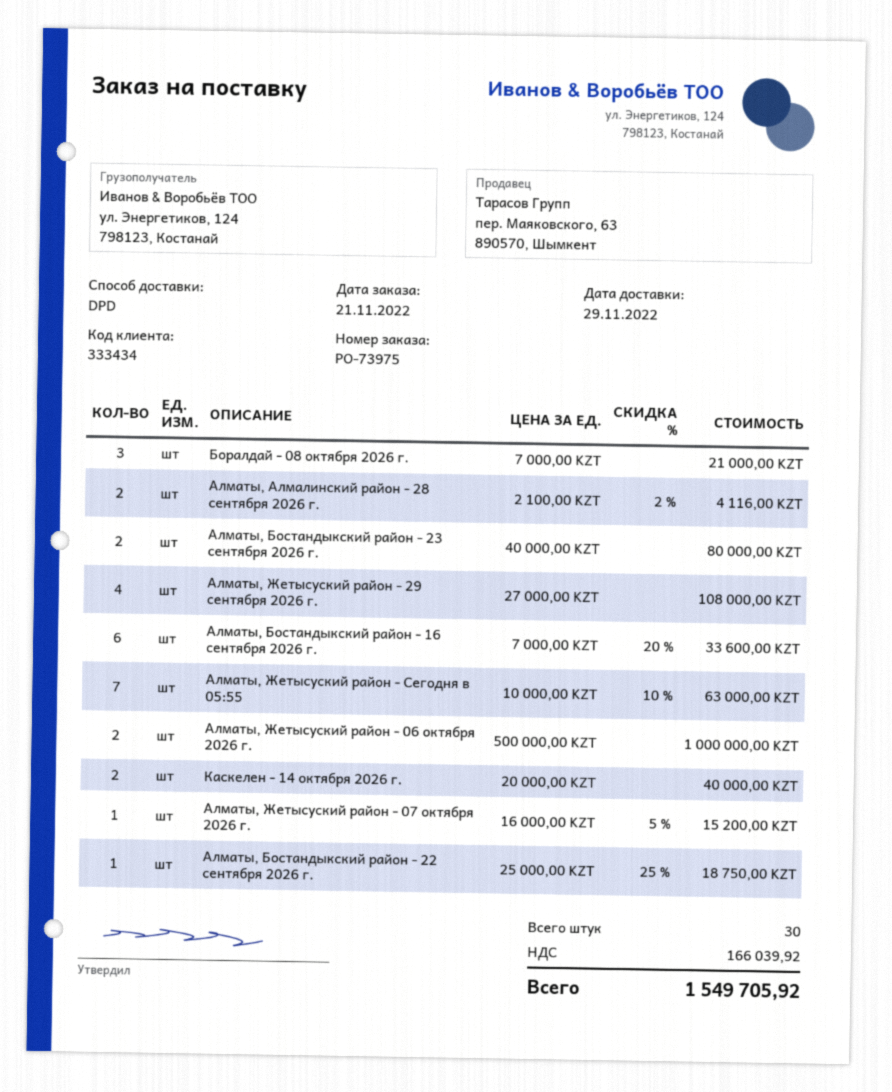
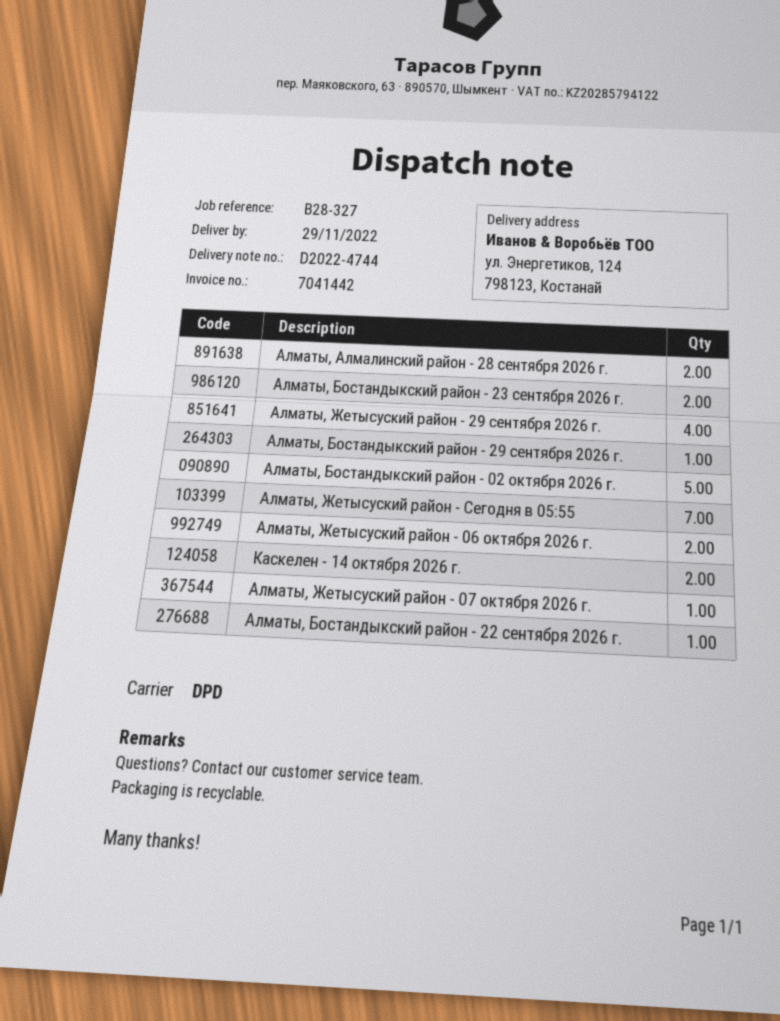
Боралдай - 08 октября 2026 г.: 3 -> none
Алматы, Бостандыкский район - 16 сентября 2026 г.: 6 -> none
Алматы, Бостандыкский район - 29 сентября 2026 г.: none -> 1
Алматы, Бостандыкский район - 02 октября 2026 г.: none -> 5

